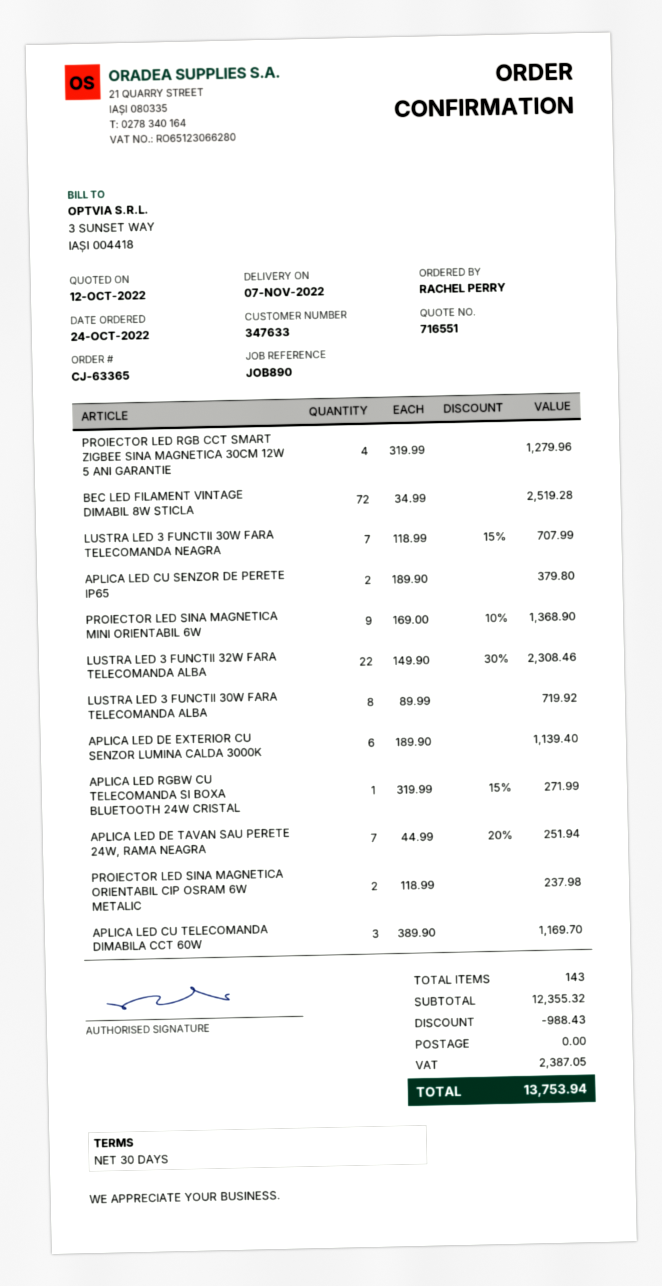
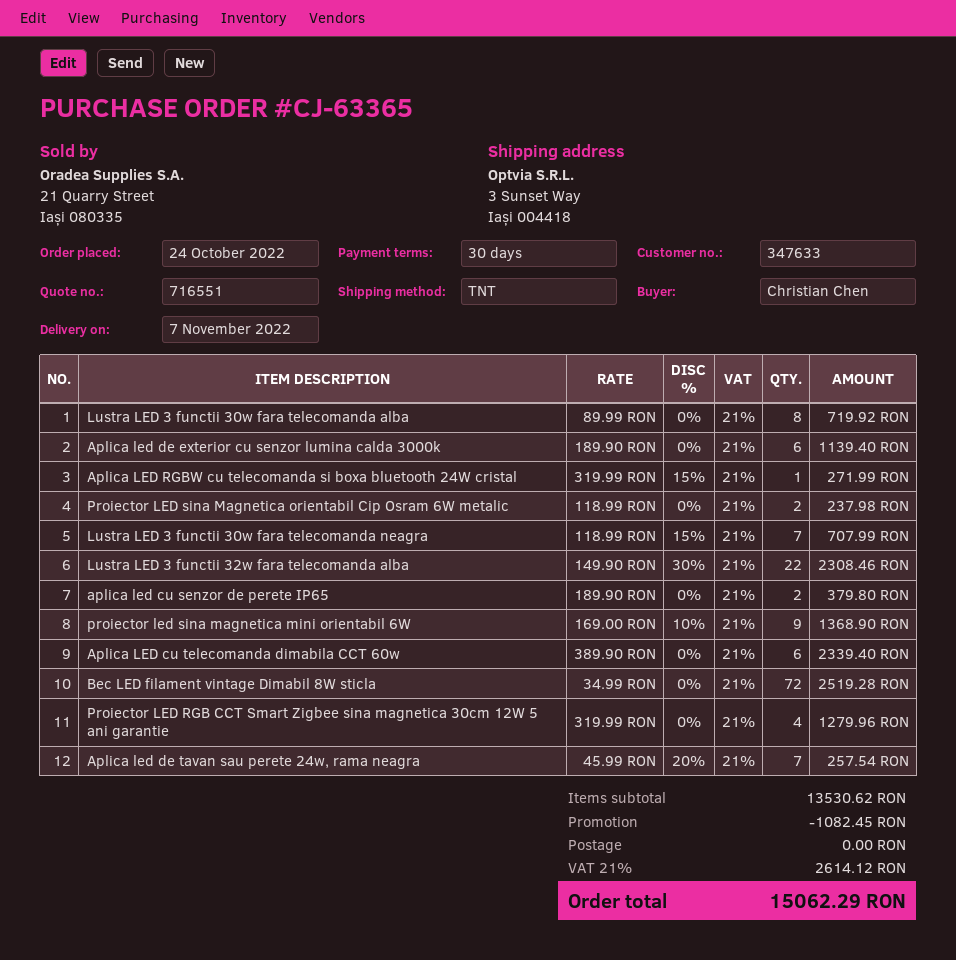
ordered by: RACHEL PERRY -> Christian Chen
APLICA LED DE TAVAN SAU PERETE 24W, RAMA NEAGRA: 7 x 44.99 - 20% = 251.94 -> 7 x 45.99 - 20% = 257.54
APLICA LED CU TELECOMANDA DIMABILA CCT 60W: 3 x 389.90 = 1169.70 -> 6 x 389.90 = 2339.40
subtotal: 12355.32 -> 13530.62
discount: 988.43 -> 1082.45
tax: 2387.05 -> 2614.12
total: 13753.94 -> 15062.29

